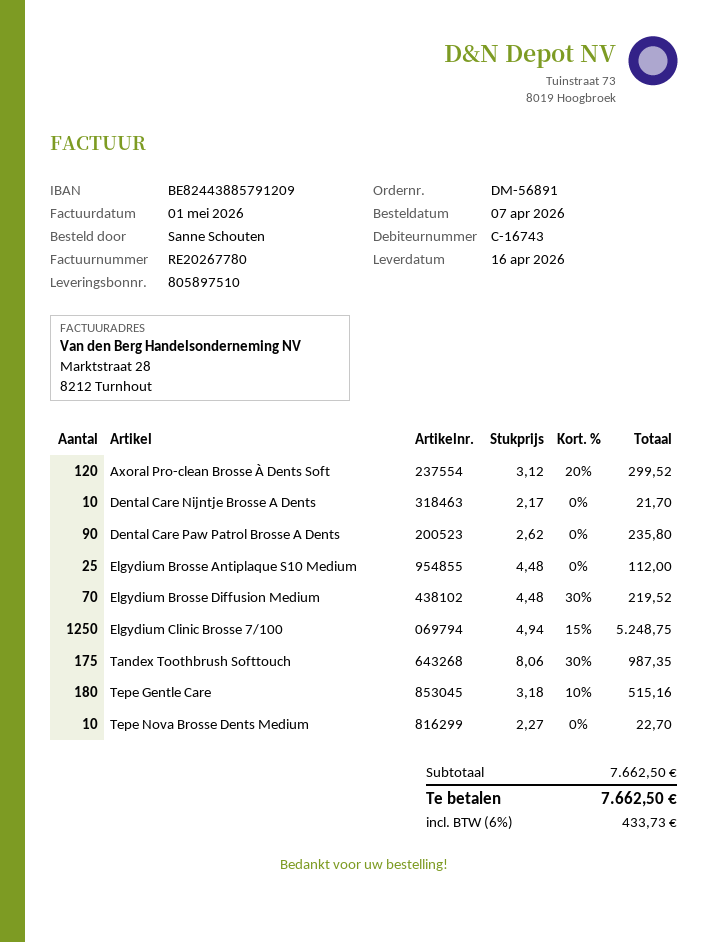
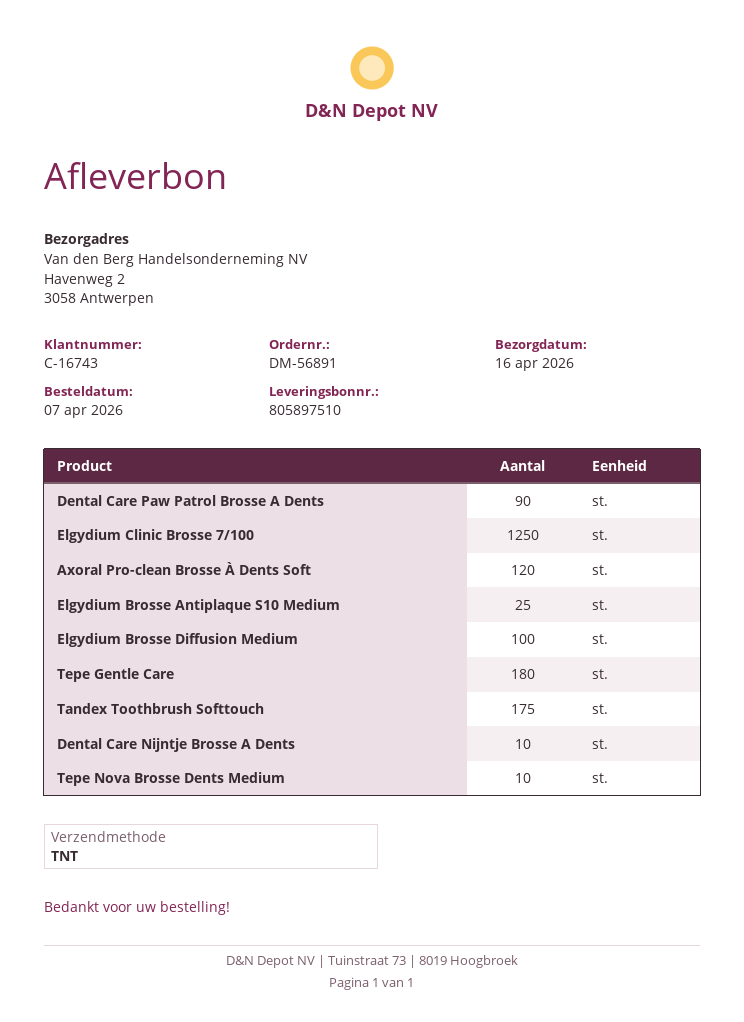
Elgydium Brosse Diffusion Medium: 70 -> 100

